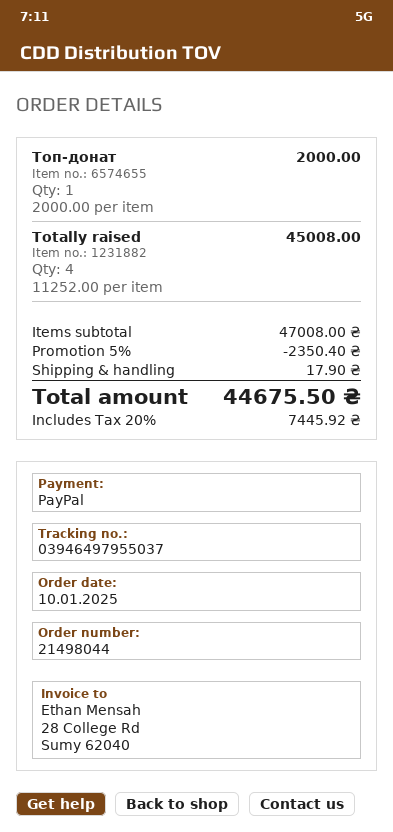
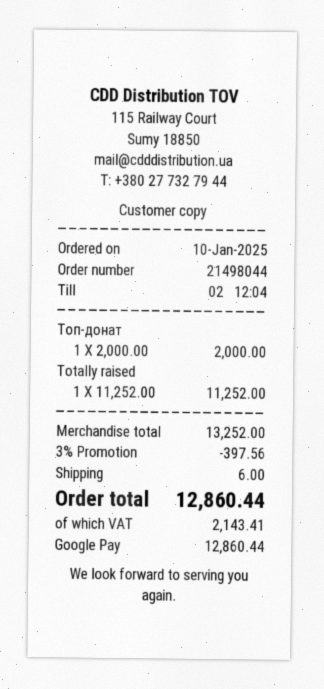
payment method: PayPal -> Google Pay
Totally raised: 4 x 11252.00 = 45008.00 -> 1 x 11252.00 = 11252.00
subtotal: 47008.00 -> 13252.00
discount: 5% = 2350.40 -> 3% = 397.56
shipping: 17.90 -> 6.00
tax: 7445.92 -> 2143.41
total: 44675.50 -> 12860.44

